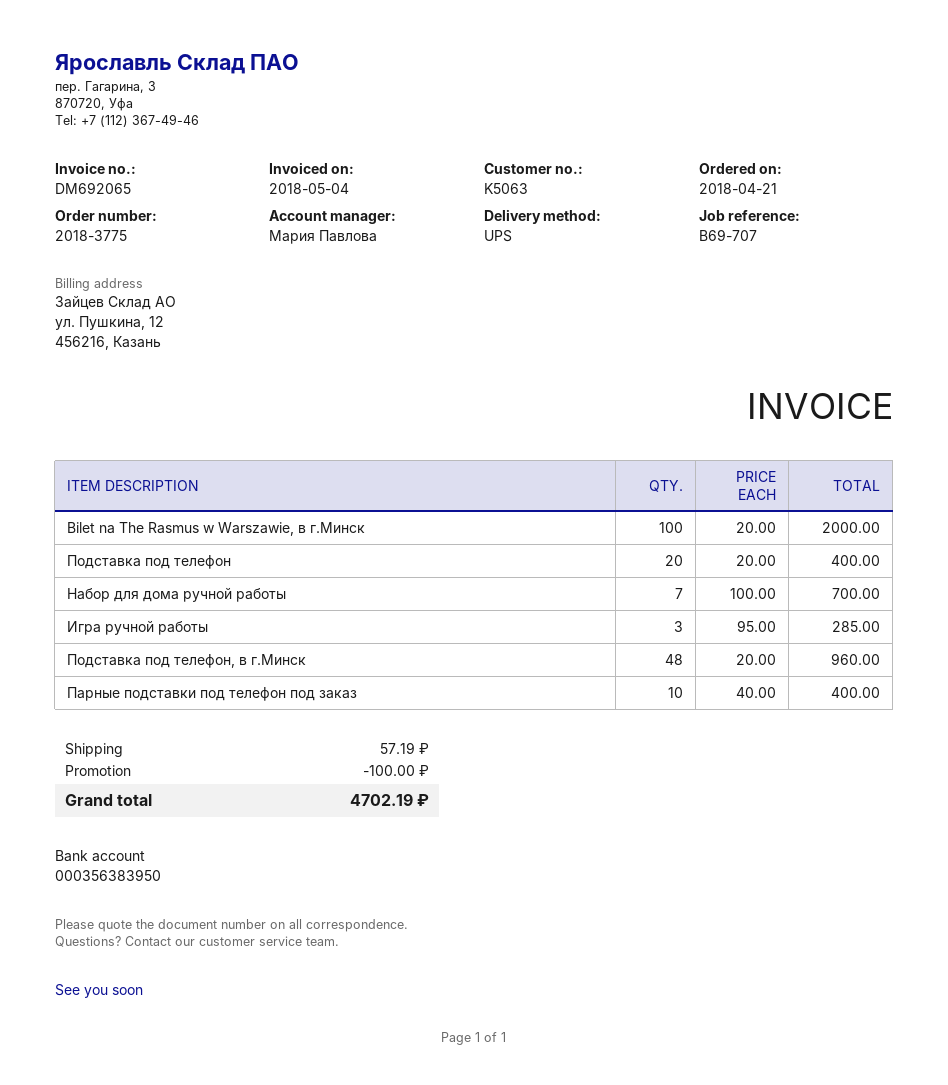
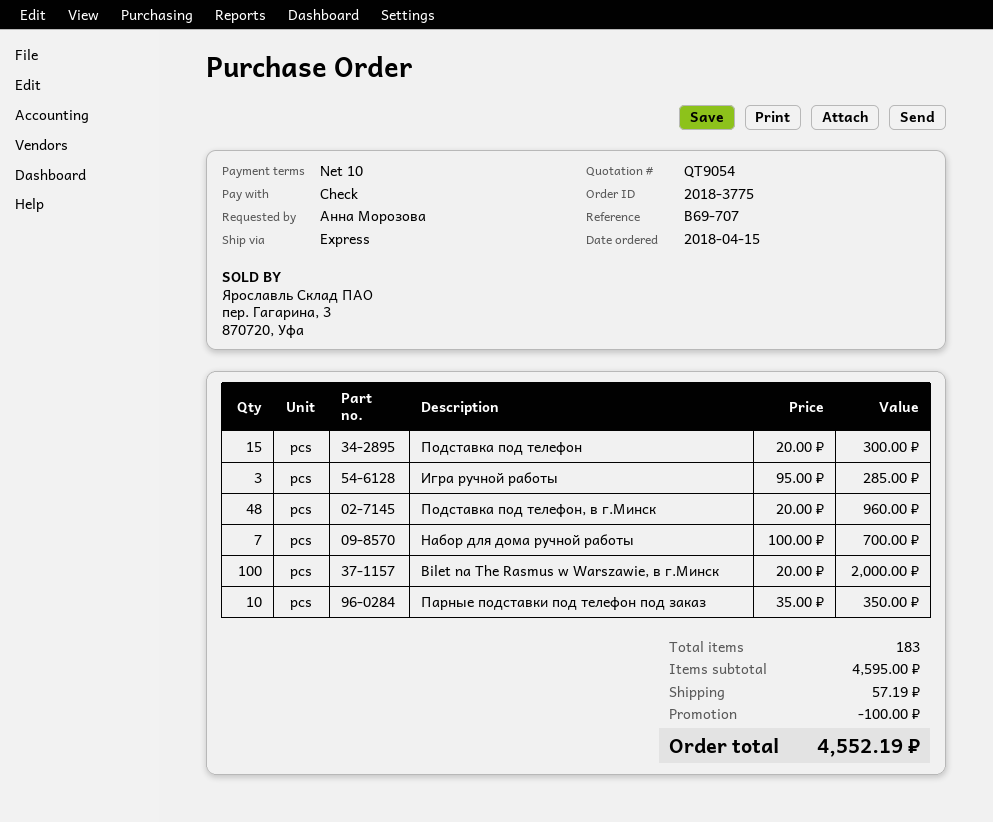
order date: 2018-04-21 -> 2018-04-15
shipping method: UPS -> express
Подставка под телефон: 20 x 20.00 = 400.00 -> 15 x 20.00 = 300.00
Парные подставки под телефон под заказ: 10 x 40.00 = 400.00 -> 10 x 35.00 = 350.00
total: 4702.19 -> 4552.19

